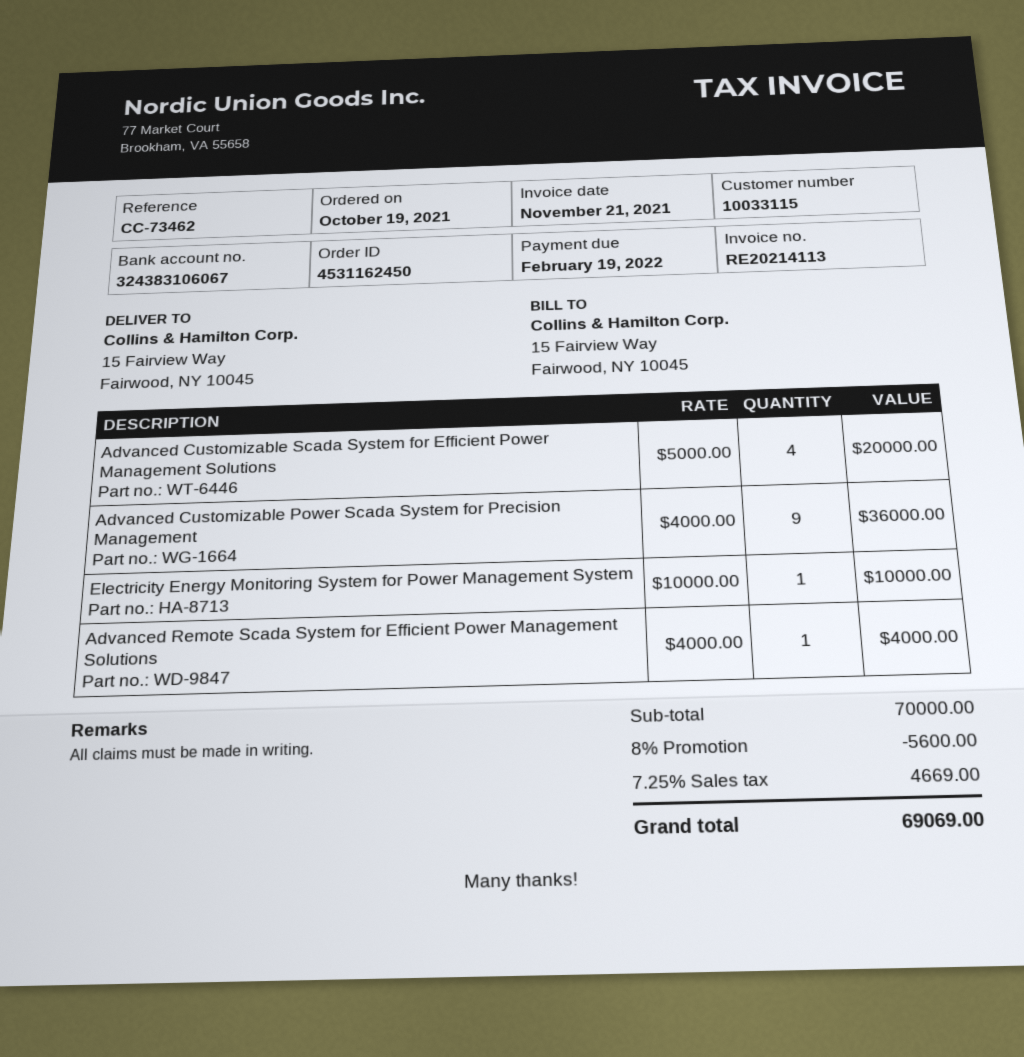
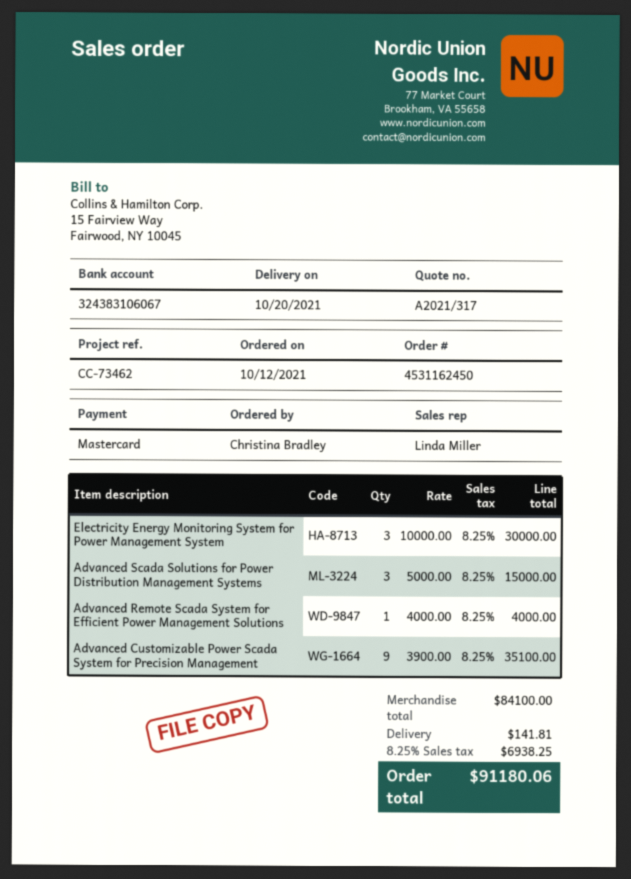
order date: 2021-10-19 -> 2021-10-12
Advanced Customizable Scada System for Efficient Power Management Solutions: 4 x 5000.00 = 20000.00 -> none
Advanced Customizable Power Scada System for Precision Management: 9 x 4000.00 = 36000.00 -> 9 x 3900.00 = 35100.00
Electricity Energy Monitoring System for Power Management System: 1 x 10000.00 = 10000.00 -> 3 x 10000.00 = 30000.00
Advanced Scada Solutions for Power Distribution Management Systems: none -> 3 x 5000.00 = 15000.00
subtotal: 70000.00 -> 84100.00
discount: 8% = 5600.00 -> none
shipping: none -> 141.81
tax: 7.25% = 4669.00 -> 8.25% = 6938.25
total: 69069.00 -> 91180.06

